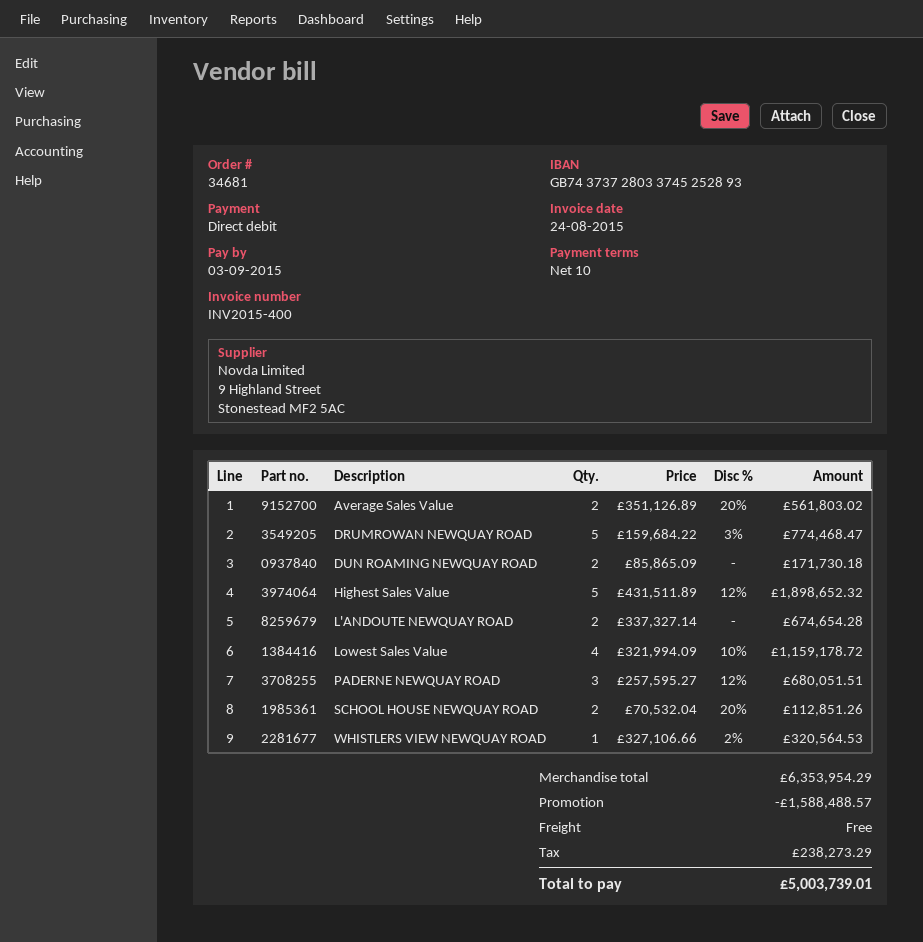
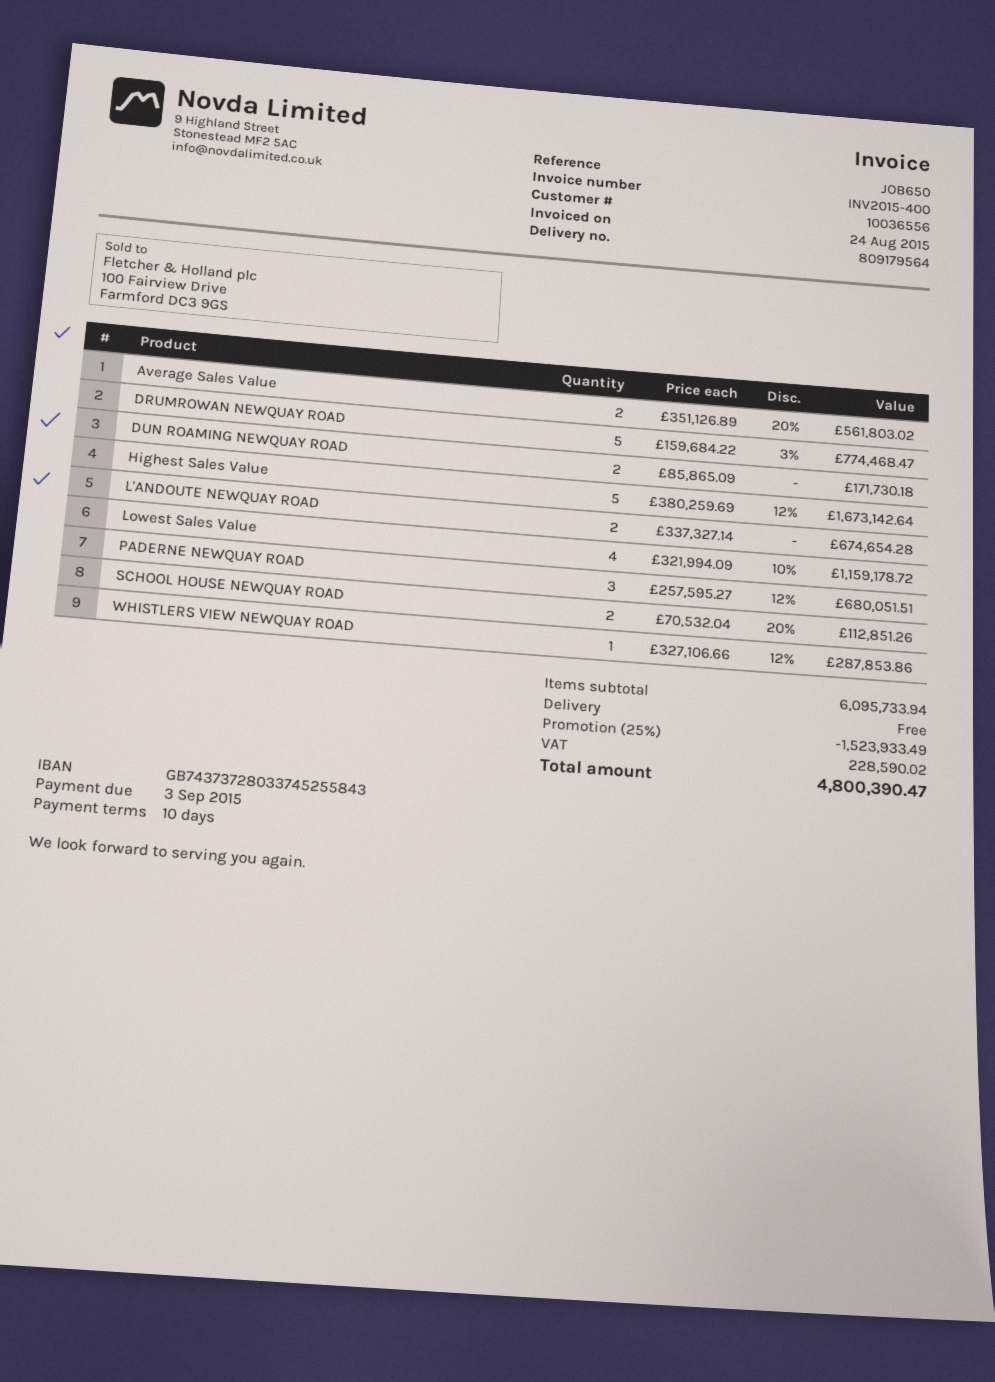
bank account: GB74373728033745252893 -> GB74373728033745255843
Highest Sales Value: 5 x 431511.89 - 12% = 1898652.32 -> 5 x 380259.69 - 12% = 1673142.64
WHISTLERS VIEW NEWQUAY ROAD: 1 x 327106.66 - 2% = 320564.53 -> 1 x 327106.66 - 12% = 287853.86
subtotal: 6353954.29 -> 6095733.94
discount: 1588488.57 -> 1523933.49
tax: 238273.29 -> 228590.02
total: 5003739.01 -> 4800390.47

